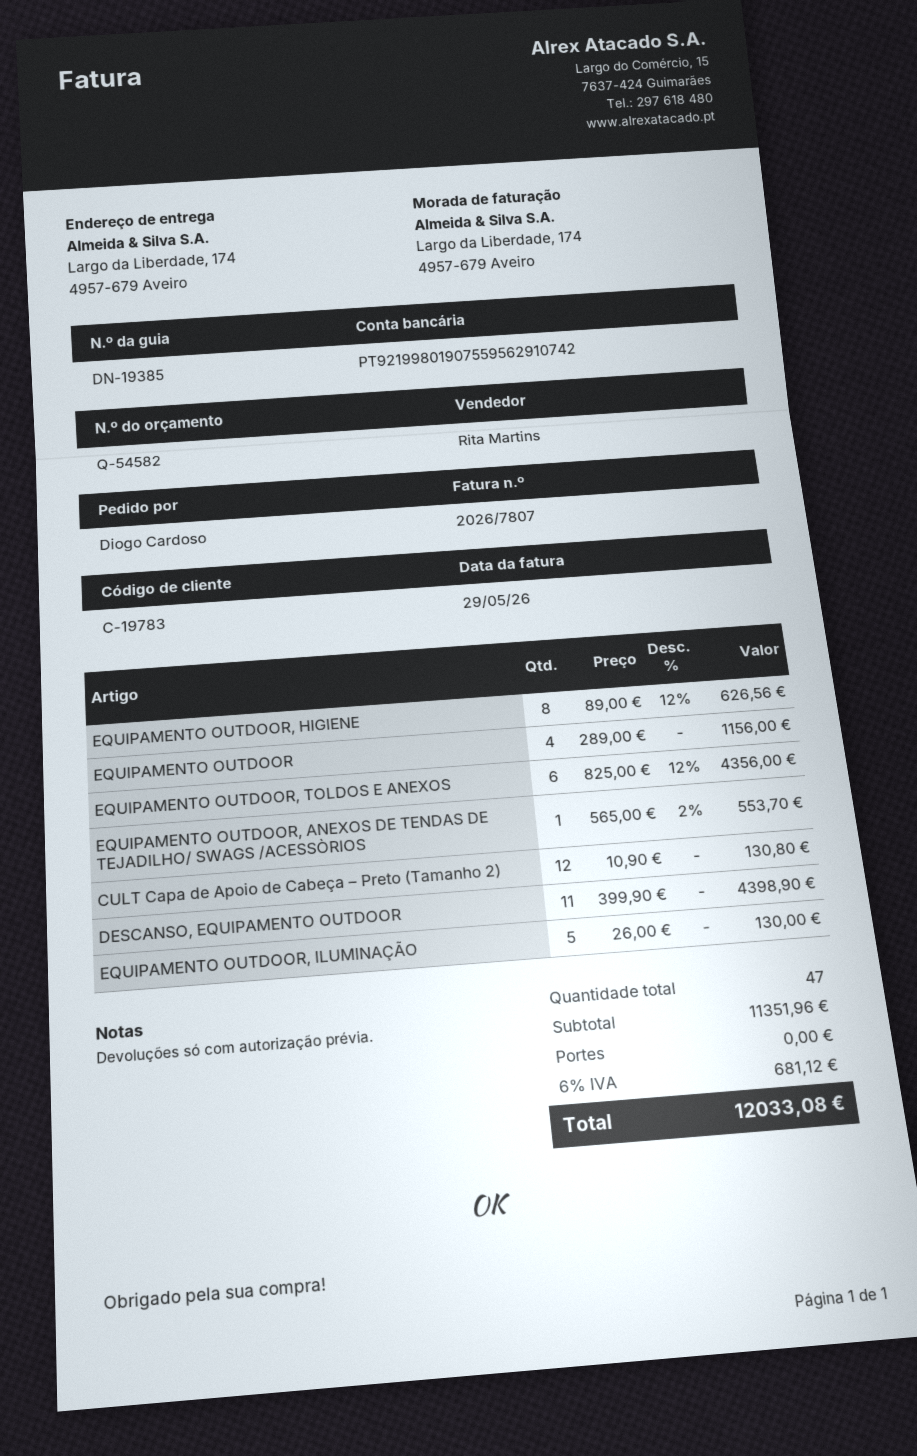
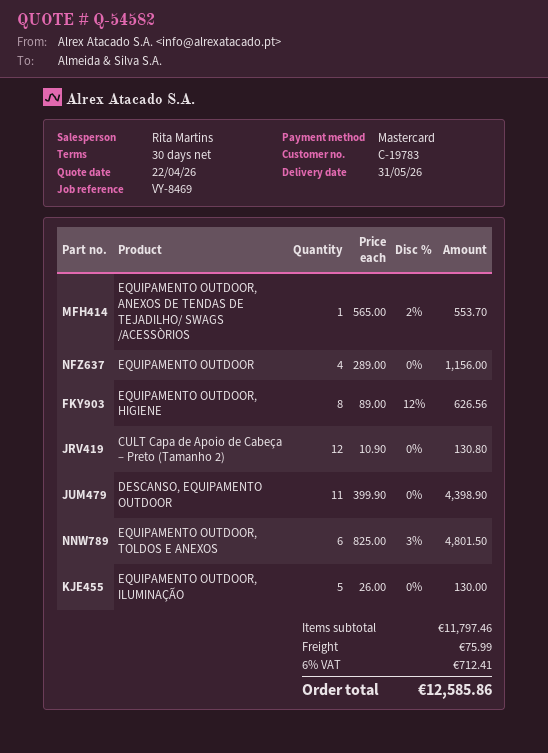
EQUIPAMENTO OUTDOOR, TOLDOS E ANEXOS: 6 x 825.00 - 12% = 4356.00 -> 6 x 825.00 - 3% = 4801.50
subtotal: 11351.96 -> 11797.46
shipping: 0.00 -> 75.99
tax: 6% = 681.12 -> 6% = 712.41
total: 12033.08 -> 12585.86

